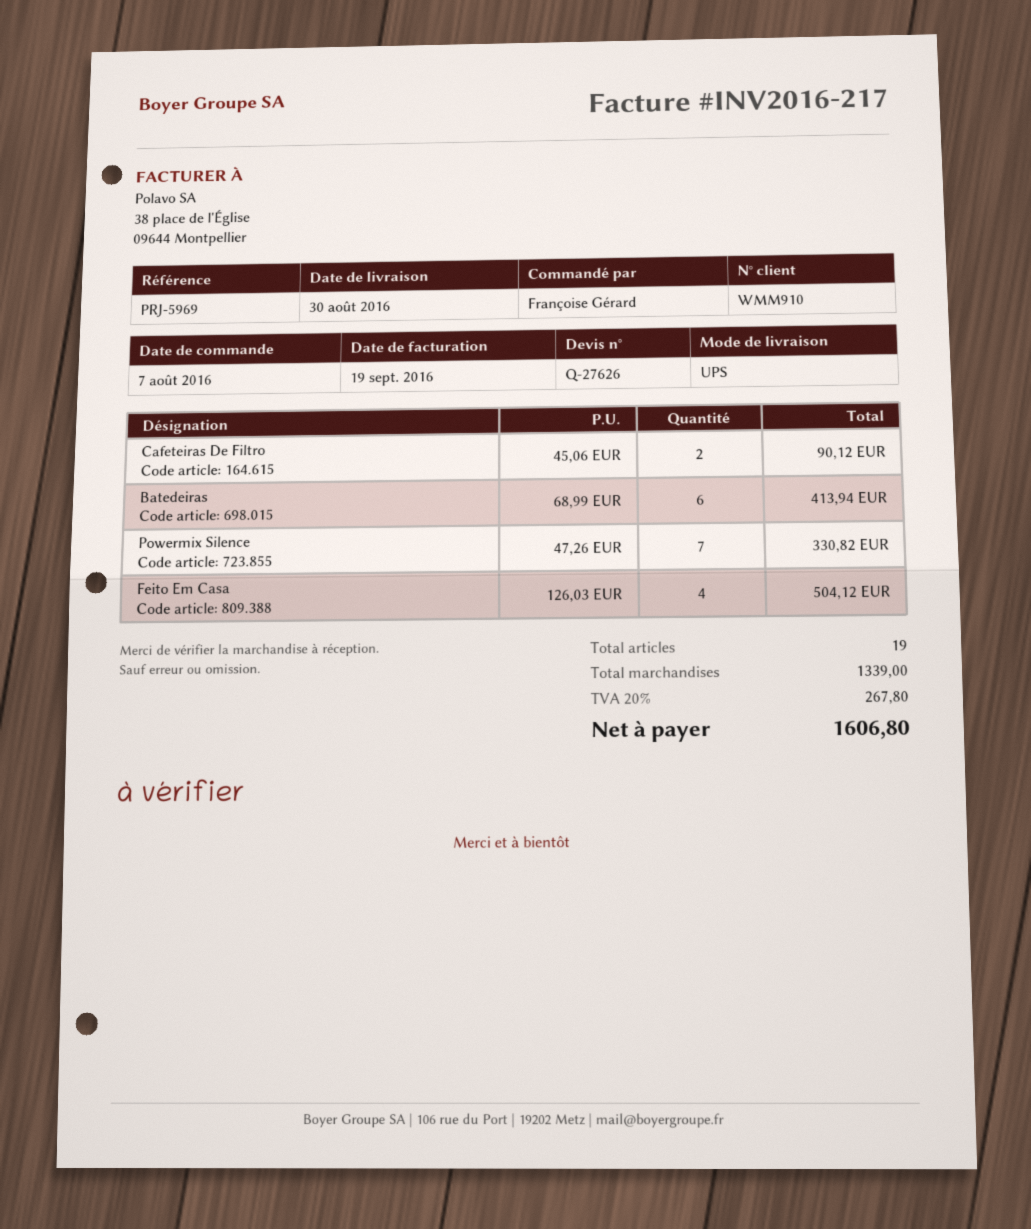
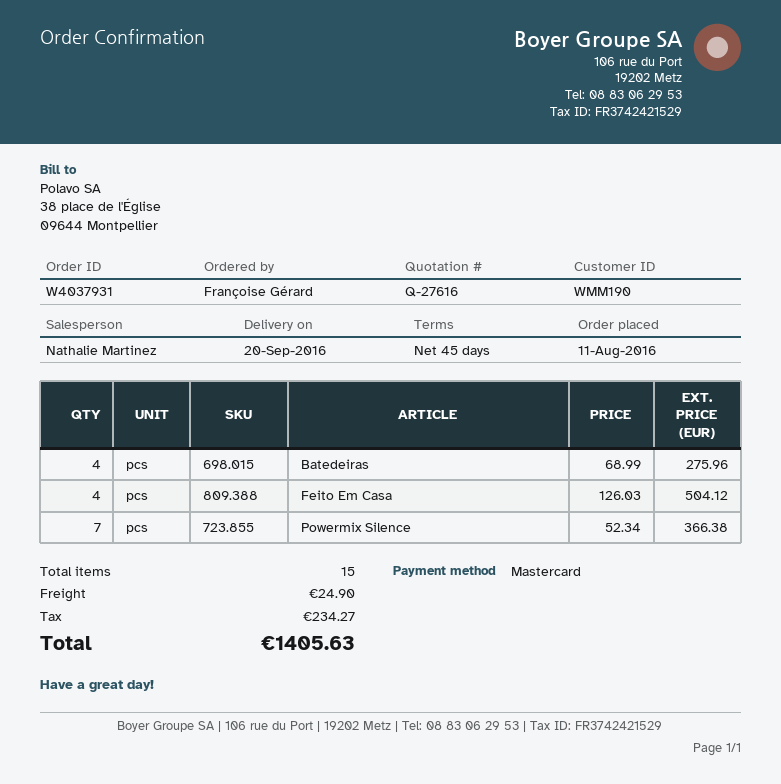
quote number: Q-27626 -> Q-27616
order date: 2016-08-07 -> 2016-08-11
delivery date: 2016-08-30 -> 2016-09-20
customer number: WMM910 -> WMM190
Cafeteiras De Filtro: 2 x 45.06 = 90.12 -> none
Batedeiras: 6 x 68.99 = 413.94 -> 4 x 68.99 = 275.96
Powermix Silence: 7 x 47.26 = 330.82 -> 7 x 52.34 = 366.38
total quantity: 19 -> 15
shipping: none -> 24.90
tax: 267.80 -> 234.27
total: 1606.80 -> 1405.63

